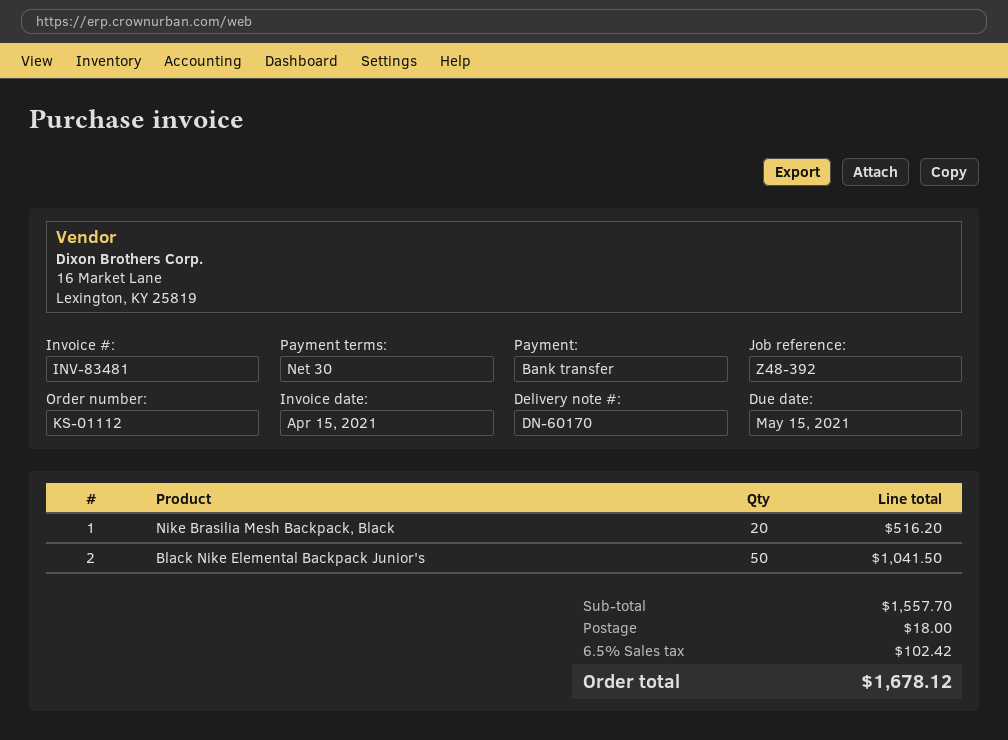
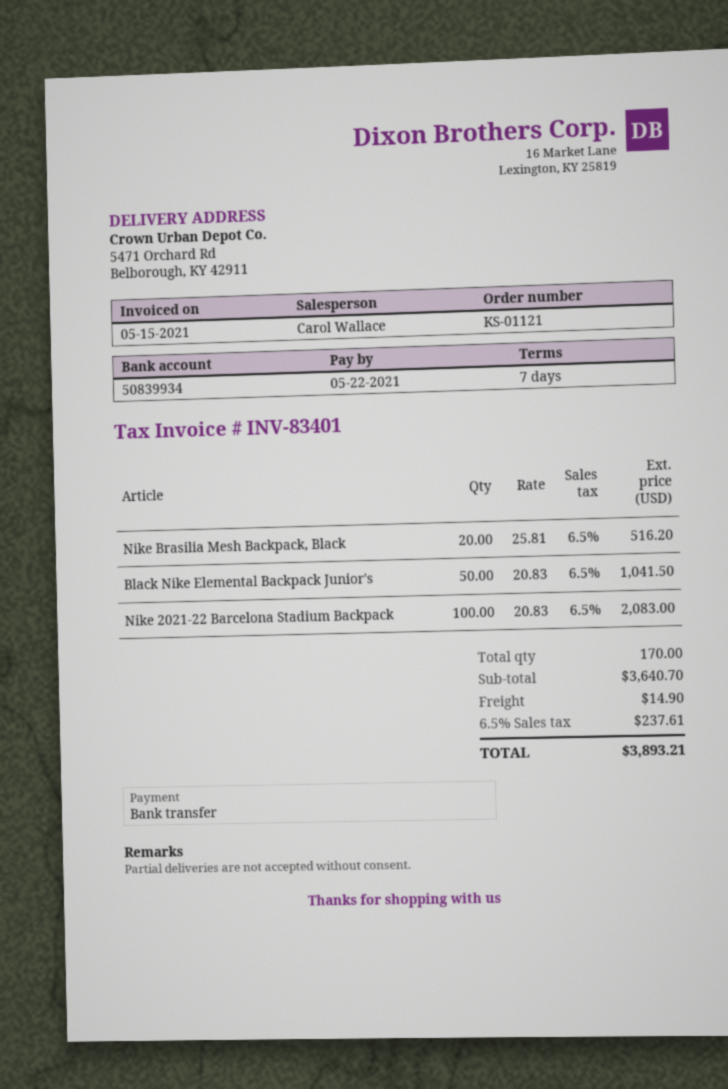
order number: KS-01112 -> KS-01121
invoice number: INV-83481 -> INV-83401
invoice date: 2021-04-15 -> 2021-05-15
payment terms: 30 days -> 7 days
due date: 2021-05-15 -> 2021-05-22
Nike 2021-22 Barcelona Stadium Backpack: none -> 100 for 2083.00
subtotal: 1557.70 -> 3640.70
shipping: 18.00 -> 14.90
tax: 6.5% = 102.42 -> 6.5% = 237.61
total: 1678.12 -> 3893.21

